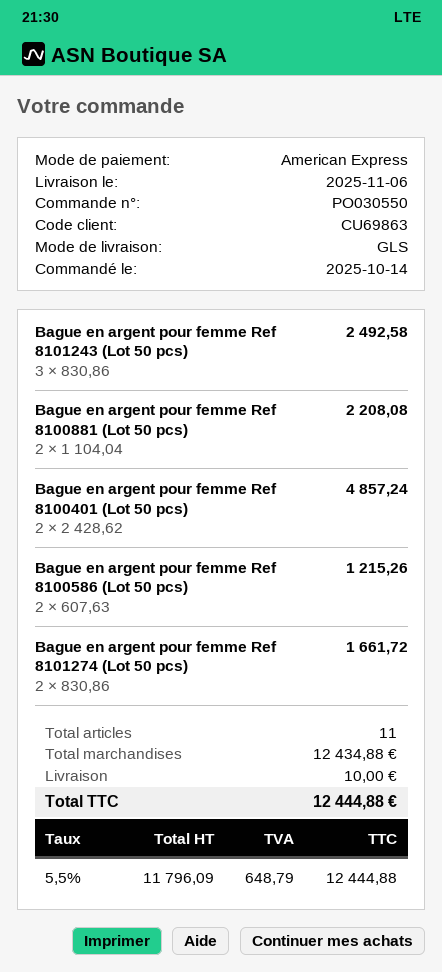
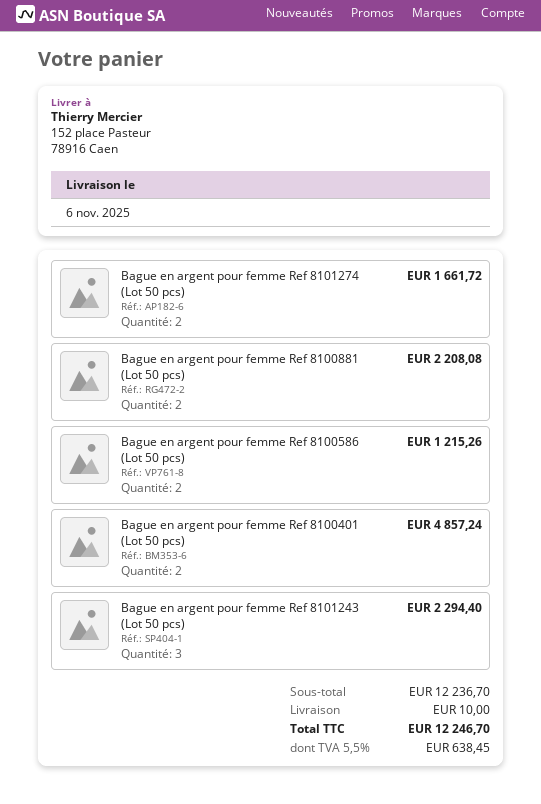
Bague en argent pour femme Ref 8101243 (Lot 50 pcs): 3 for 2492.58 -> 3 for 2294.40
subtotal: 12434.88 -> 12236.70
tax: 5.5% = 648.79 -> 5.5% = 638.45
total: 12444.88 -> 12246.70

